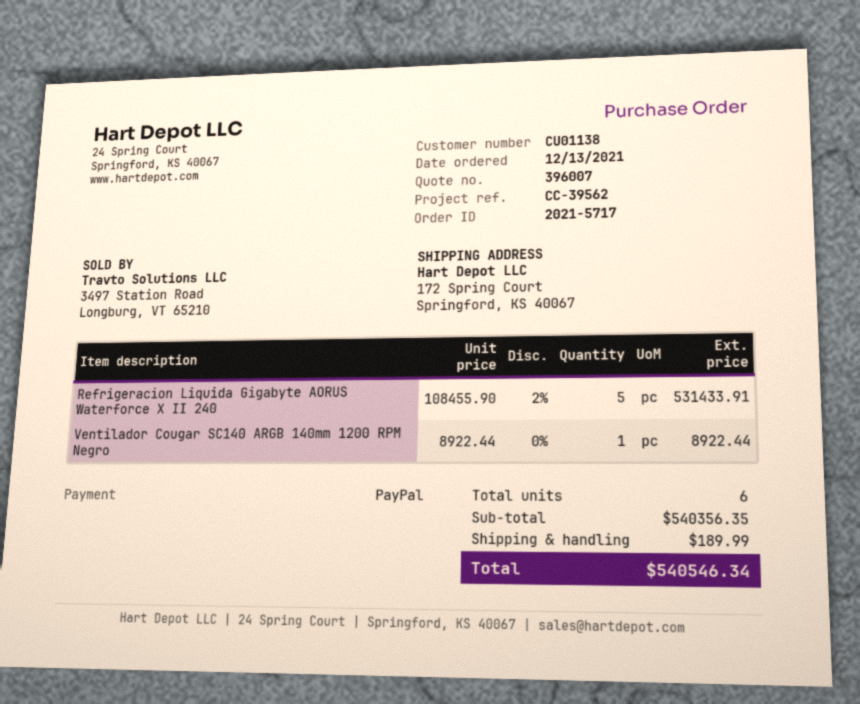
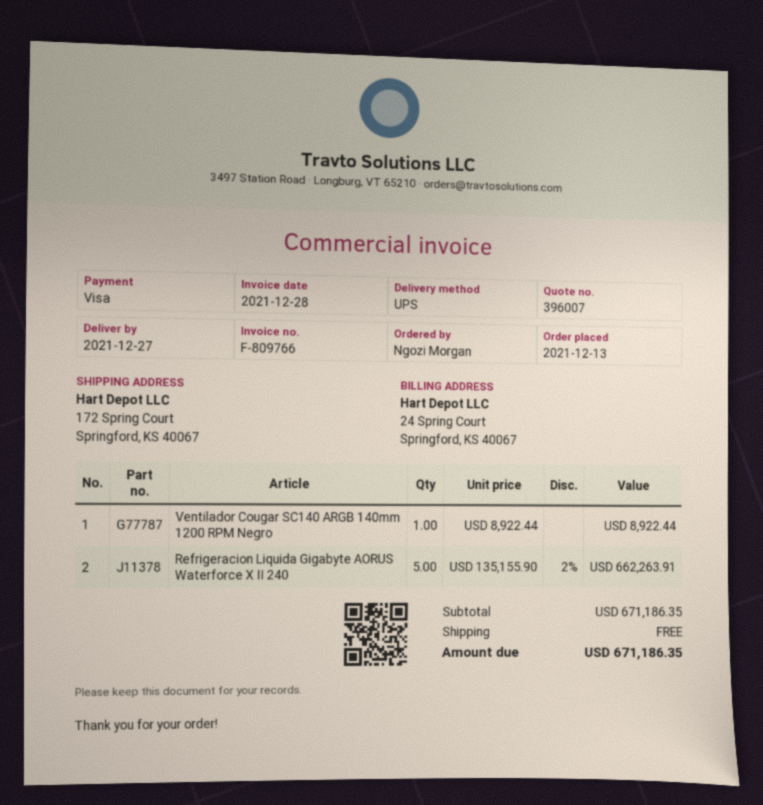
payment method: PayPal -> Visa
Refrigeracion Liquida Gigabyte AORUS Waterforce X II 240: 5 x 108455.90 - 2% = 531433.91 -> 5 x 135155.90 - 2% = 662263.91
subtotal: 540356.35 -> 671186.35
shipping: 189.99 -> 0.00
total: 540546.34 -> 671186.35

